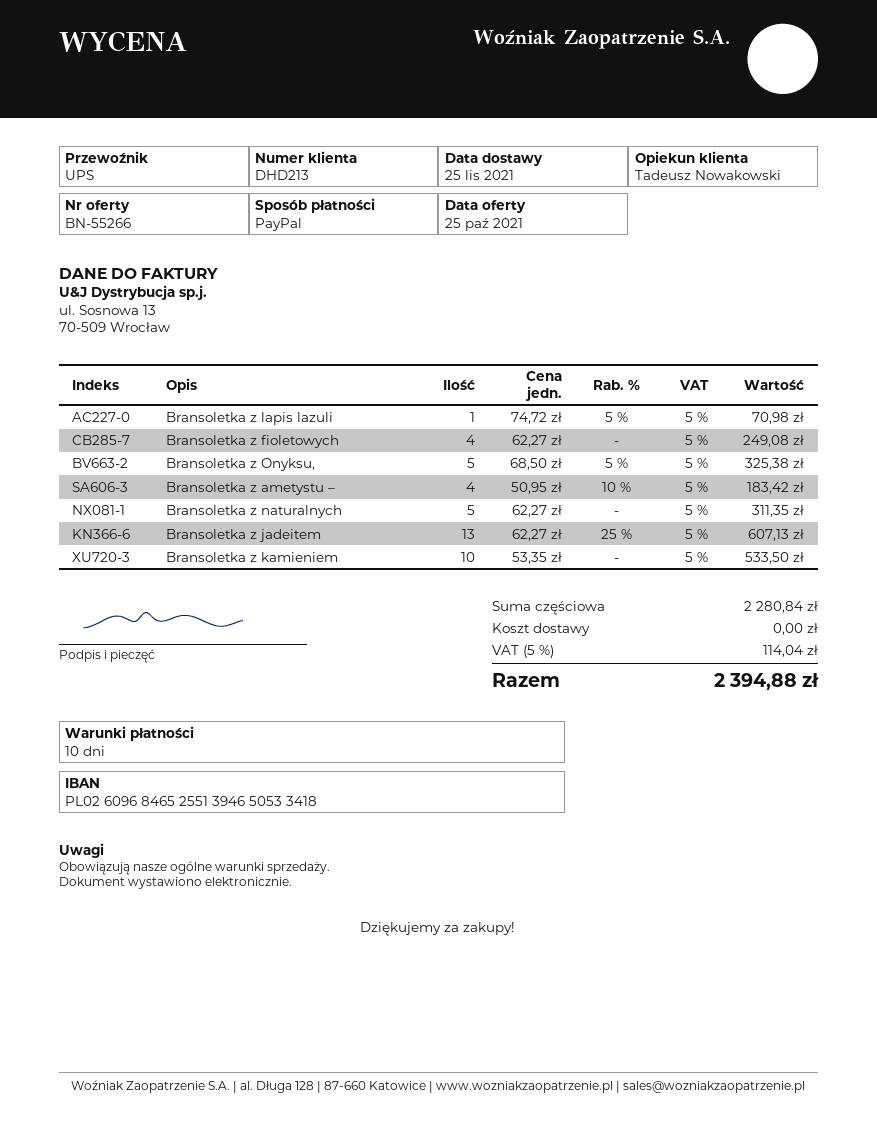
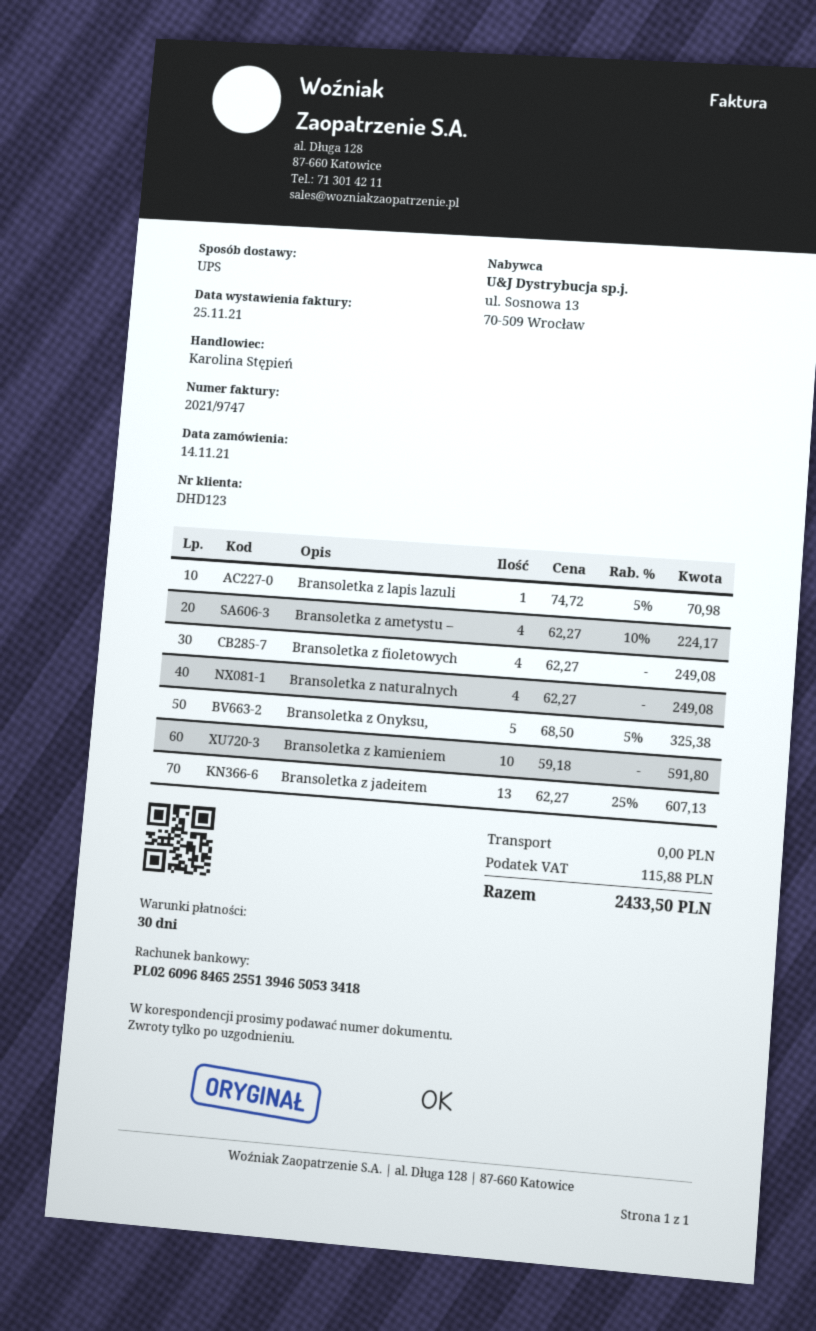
payment terms: 10 days -> 30 days
customer number: DHD213 -> DHD123
sales rep: Tadeusz Nowakowski -> Karolina Stępień
Bransoletka z ametystu –: 4 x 50.95 - 10% = 183.42 -> 4 x 62.27 - 10% = 224.17
Bransoletka z naturalnych: 5 x 62.27 = 311.35 -> 4 x 62.27 = 249.08
Bransoletka z kamieniem: 10 x 53.35 = 533.50 -> 10 x 59.18 = 591.80
tax: 114.04 -> 115.88
total: 2394.88 -> 2433.50

